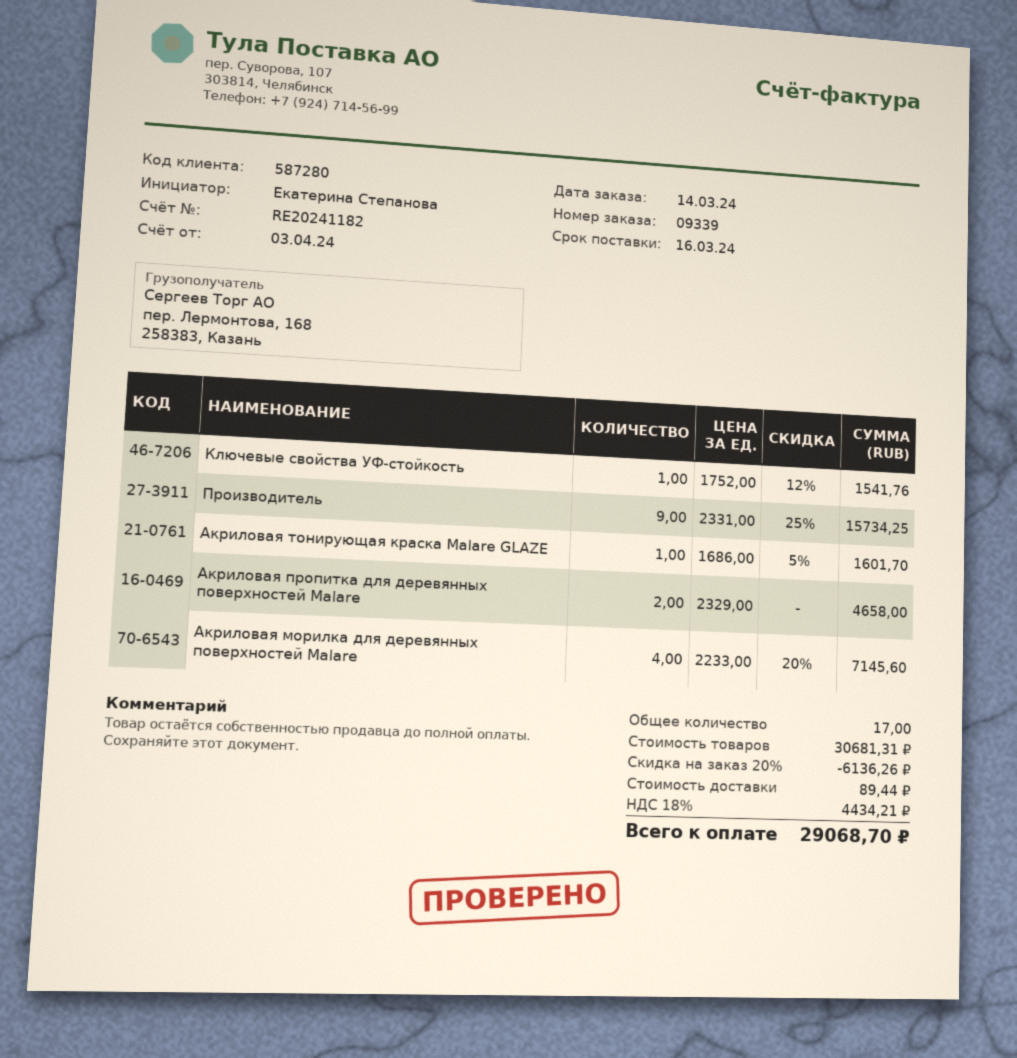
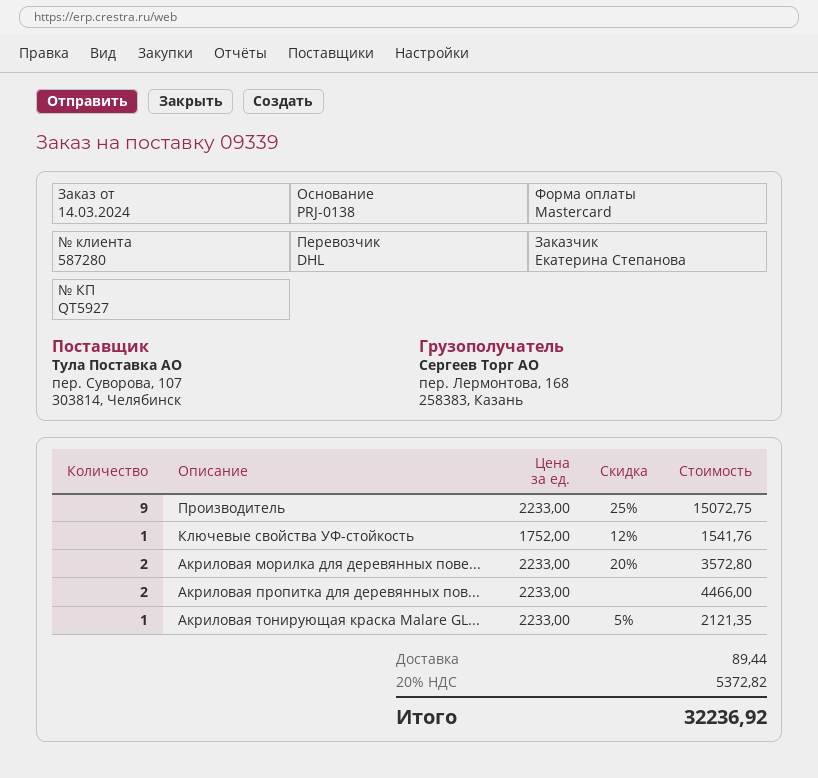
Производитель: 9 x 2331.00 - 25% = 15734.25 -> 9 x 2233.00 - 25% = 15072.75
Акриловая тонирующая краска Malare GLAZE: 1 x 1686.00 - 5% = 1601.70 -> 1 x 2233.00 - 5% = 2121.35
Акриловая пропитка для деревянных поверхностей Malare: 2 x 2329.00 = 4658.00 -> 2 x 2233.00 = 4466.00
Акриловая морилка для деревянных поверхностей Malare: 4 x 2233.00 - 20% = 7145.60 -> 2 x 2233.00 - 20% = 3572.80
discount: 20% = 6136.26 -> none
tax: 18% = 4434.21 -> 20% = 5372.82
total: 29068.70 -> 32236.92

